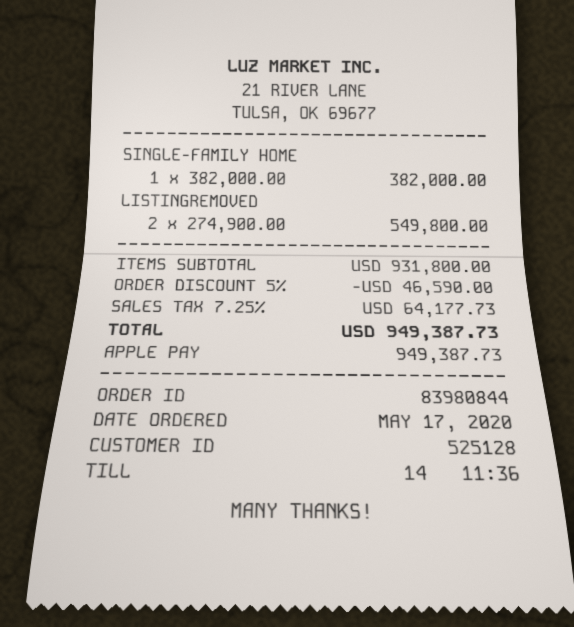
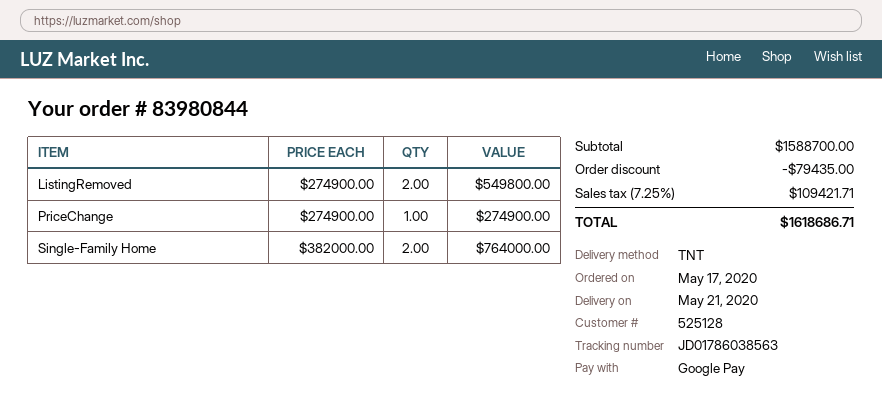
payment method: Apple Pay -> Google Pay
SINGLE-FAMILY HOME: 1 x 382000.00 = 382000.00 -> 2 x 382000.00 = 764000.00
PriceChange: none -> 1 x 274900.00 = 274900.00
subtotal: 931800.00 -> 1588700.00
discount: 46590.00 -> 79435.00
tax: 7.25% = 64177.73 -> 7.25% = 109421.71
total: 949387.73 -> 1618686.71

